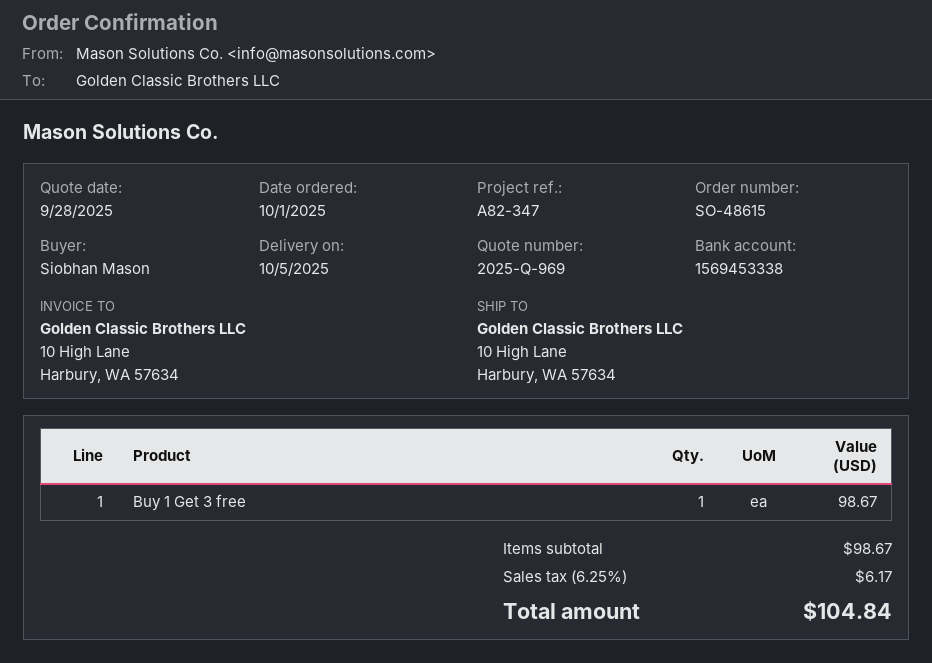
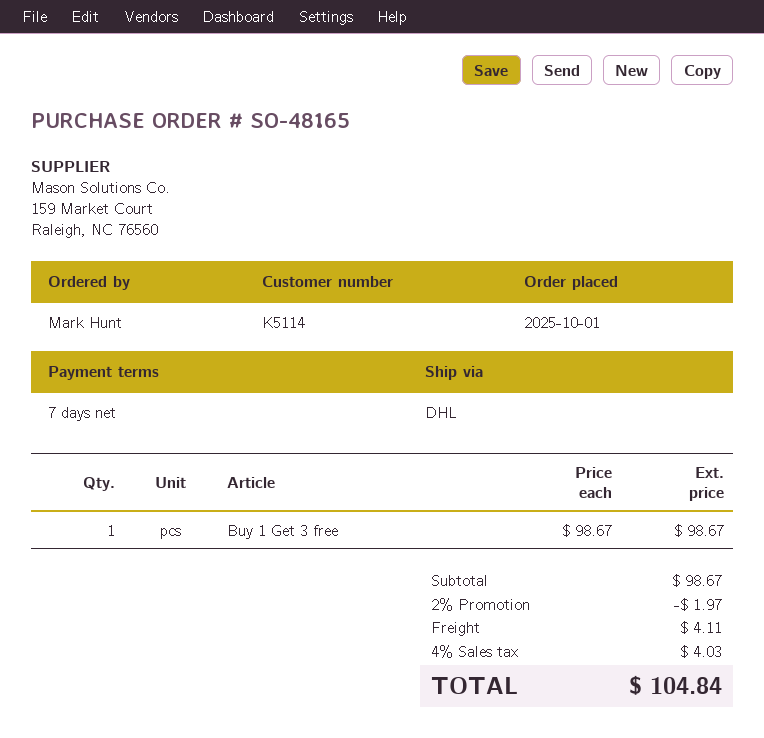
order number: SO-48615 -> SO-48165
ordered by: Siobhan Mason -> Mark Hunt
discount: none -> 2% = 1.97
shipping: none -> 4.11
tax: 6.25% = 6.17 -> 4% = 4.03

